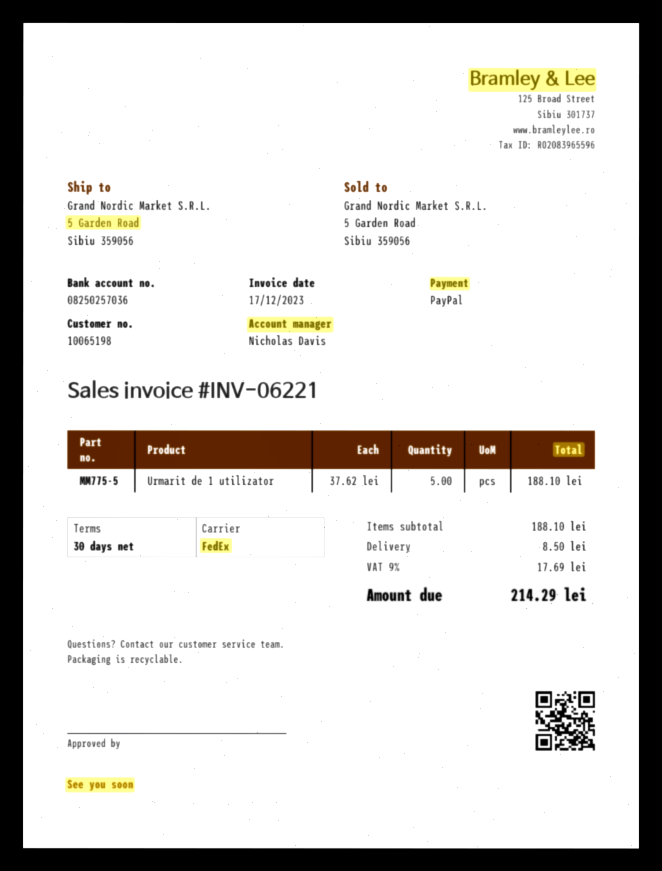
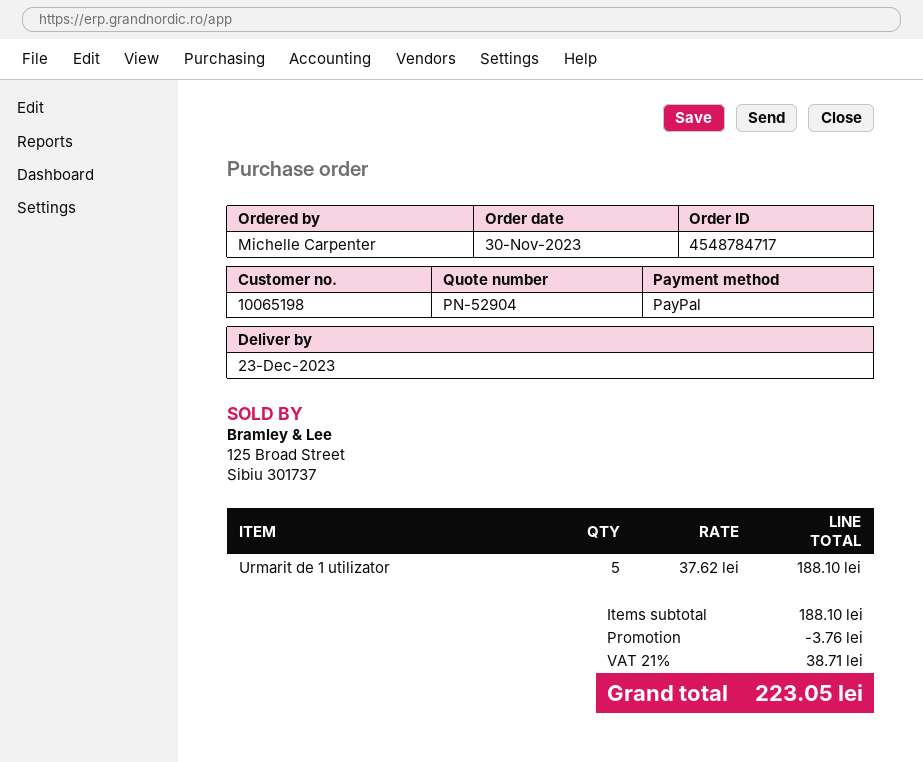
discount: none -> 3.76
shipping: 8.50 -> none
tax: 9% = 17.69 -> 21% = 38.71
total: 214.29 -> 223.05

